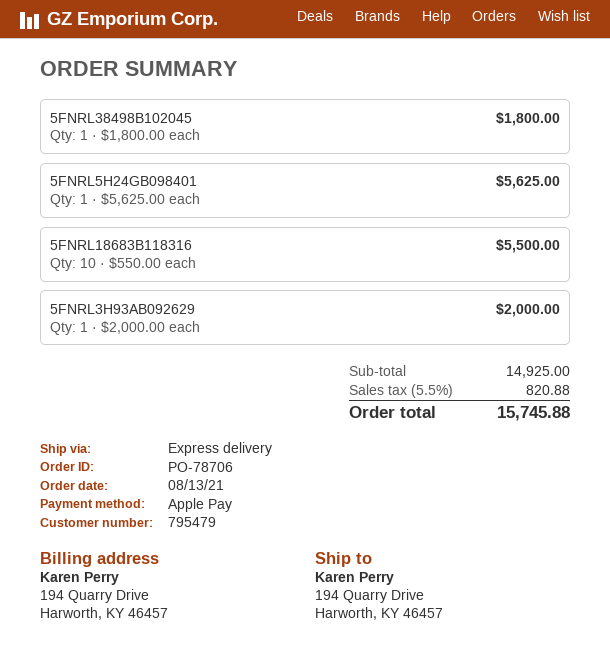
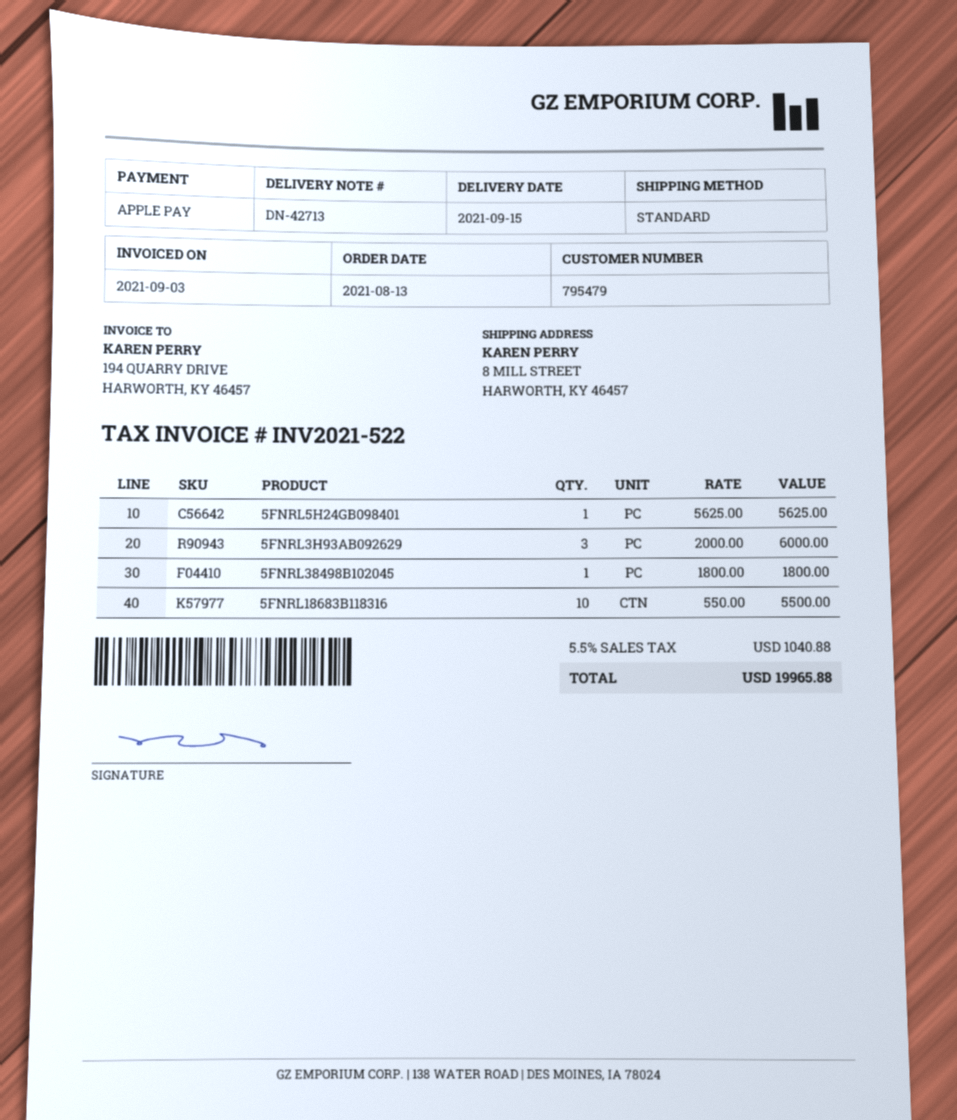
shipping method: express -> standard
ship to: 194 Quarry Drive, Harworth, KY 46457 -> 8 MILL STREET, HARWORTH, KY 46457
5FNRL3H93AB092629: 1 x 2000.00 = 2000.00 -> 3 x 2000.00 = 6000.00
tax: 5.5% = 820.88 -> 5.5% = 1040.88
total: 15745.88 -> 19965.88

